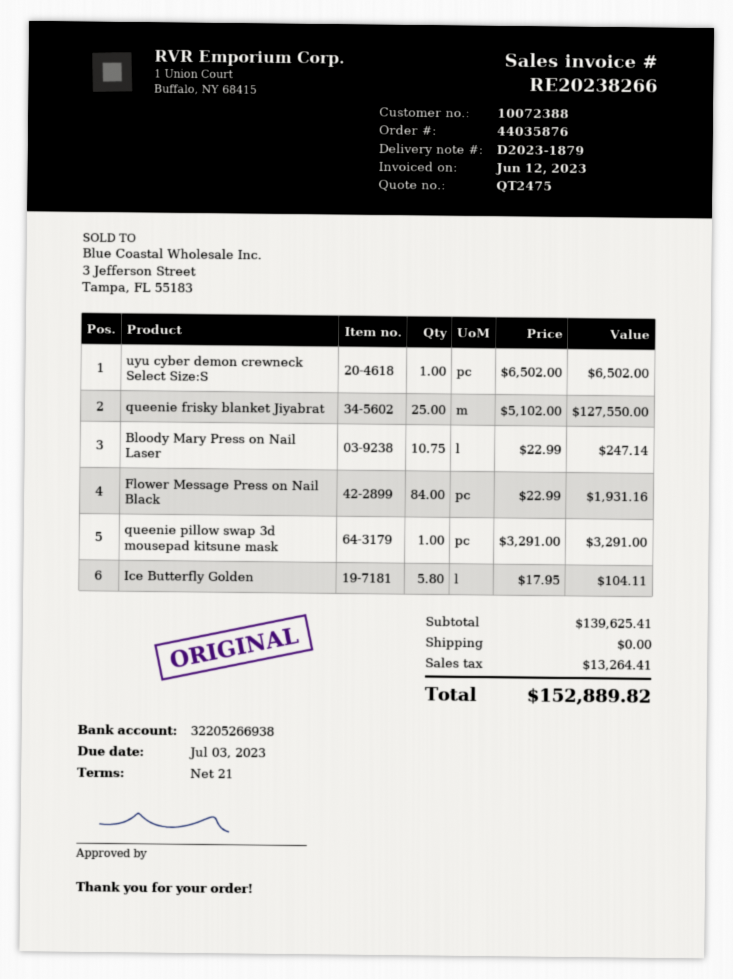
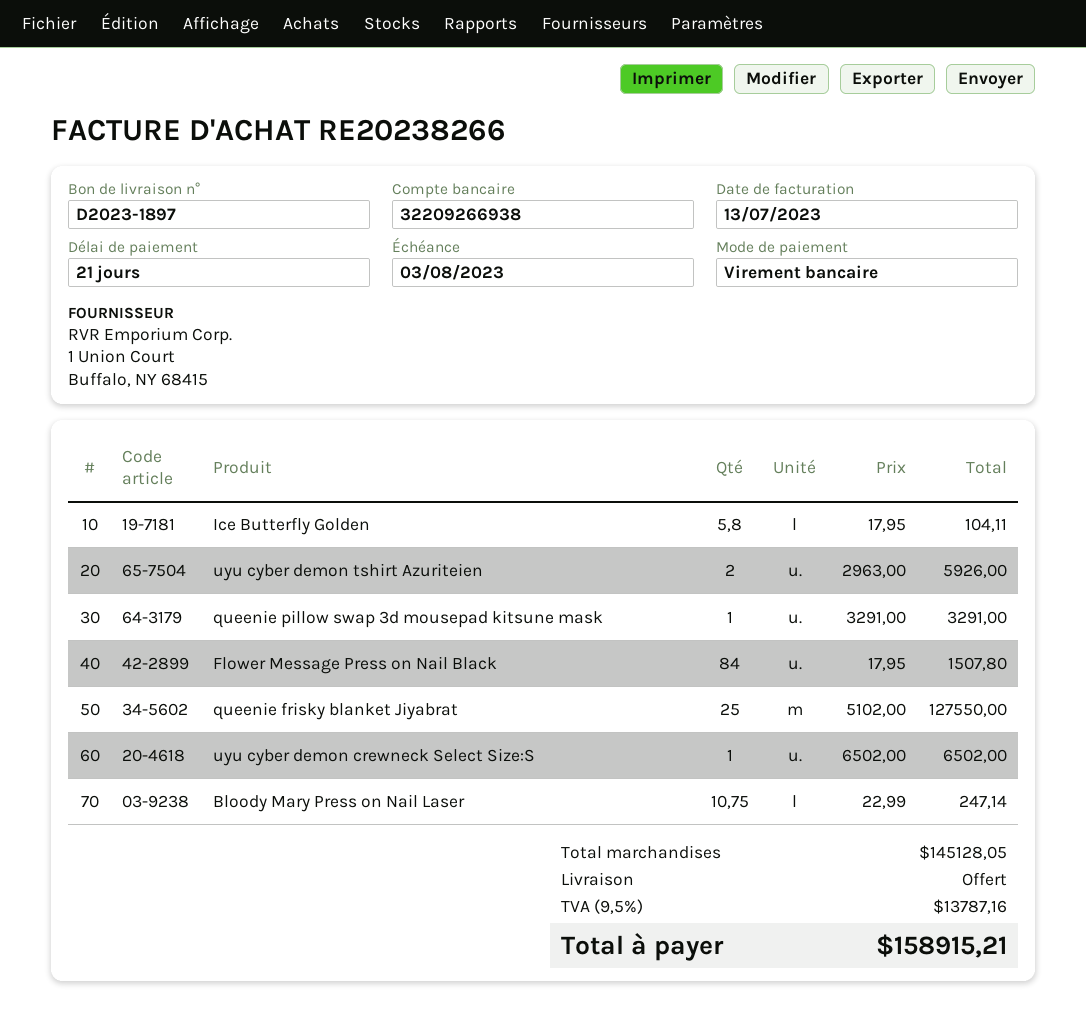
delivery note number: D2023-1879 -> D2023-1897
invoice date: 2023-06-12 -> 2023-07-13
due date: 2023-07-03 -> 2023-08-03
bank account: 32205266938 -> 32209266938
Flower Message Press on Nail Black: 84 x 22.99 = 1931.16 -> 84 x 17.95 = 1507.80
uyu cyber demon tshirt Azuriteien: none -> 2 x 2963.00 = 5926.00
subtotal: 139625.41 -> 145128.05
tax: 13264.41 -> 13787.16
total: 152889.82 -> 158915.21

